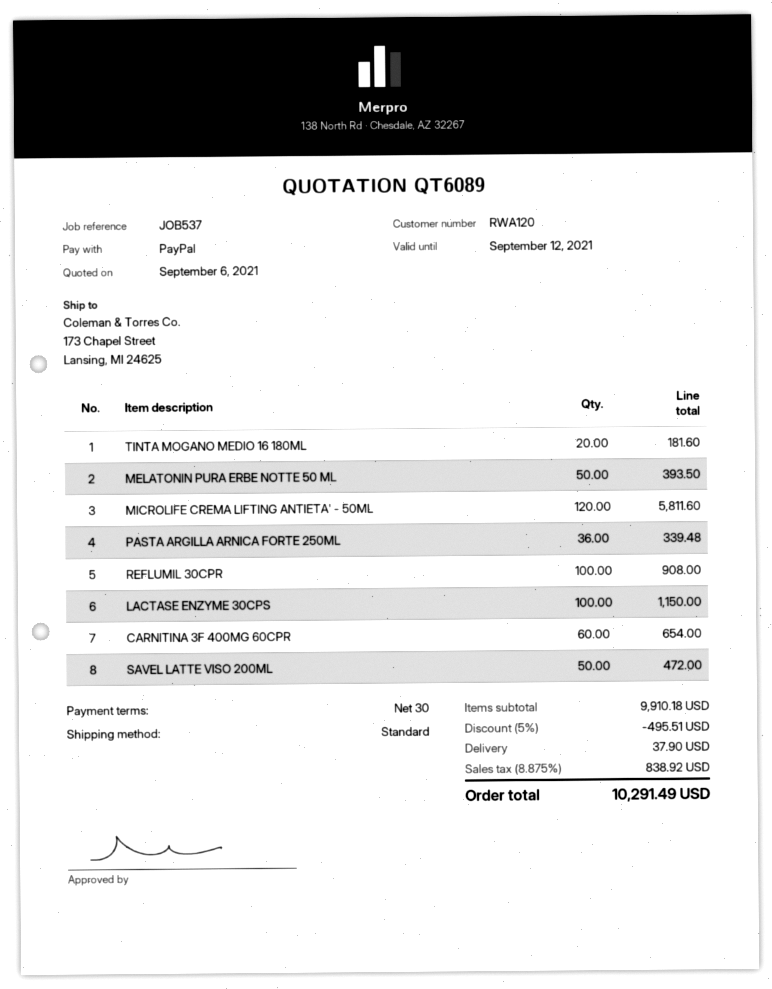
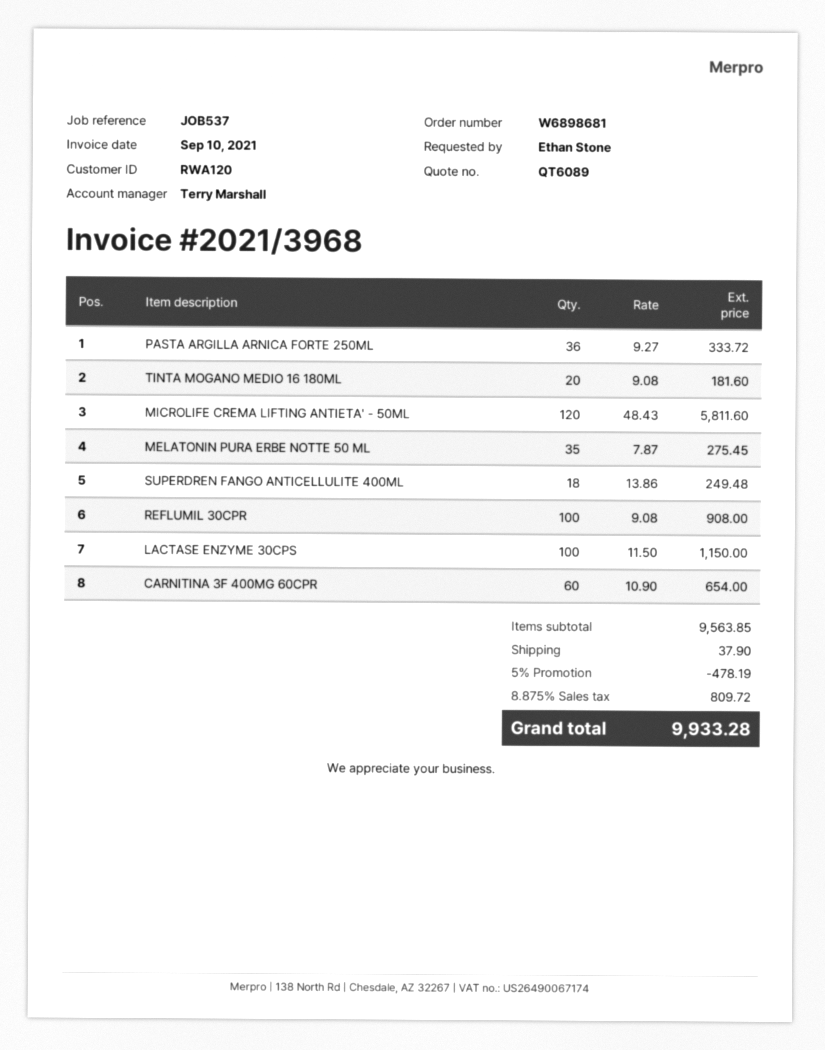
MELATONIN PURA ERBE NOTTE 50 ML: 50 for 393.50 -> 35 for 275.45
PASTA ARGILLA ARNICA FORTE 250ML: 36 for 339.48 -> 36 for 333.72
SAVEL LATTE VISO 200ML: 50 for 472.00 -> none
SUPERDREN FANGO ANTICELLULITE 400ML: none -> 18 for 249.48
subtotal: 9910.18 -> 9563.85
discount: 5% = 495.51 -> 5% = 478.19
tax: 8.875% = 838.92 -> 8.875% = 809.72
total: 10291.49 -> 9933.28

